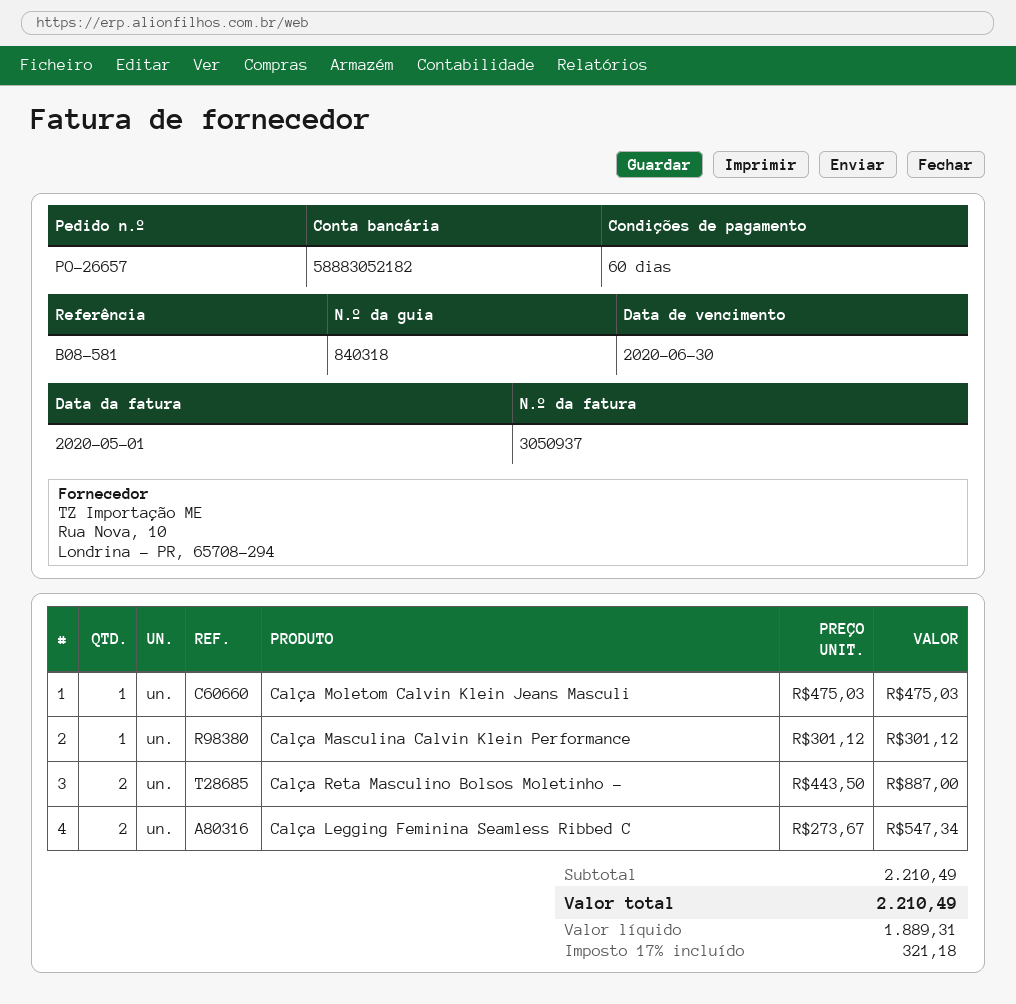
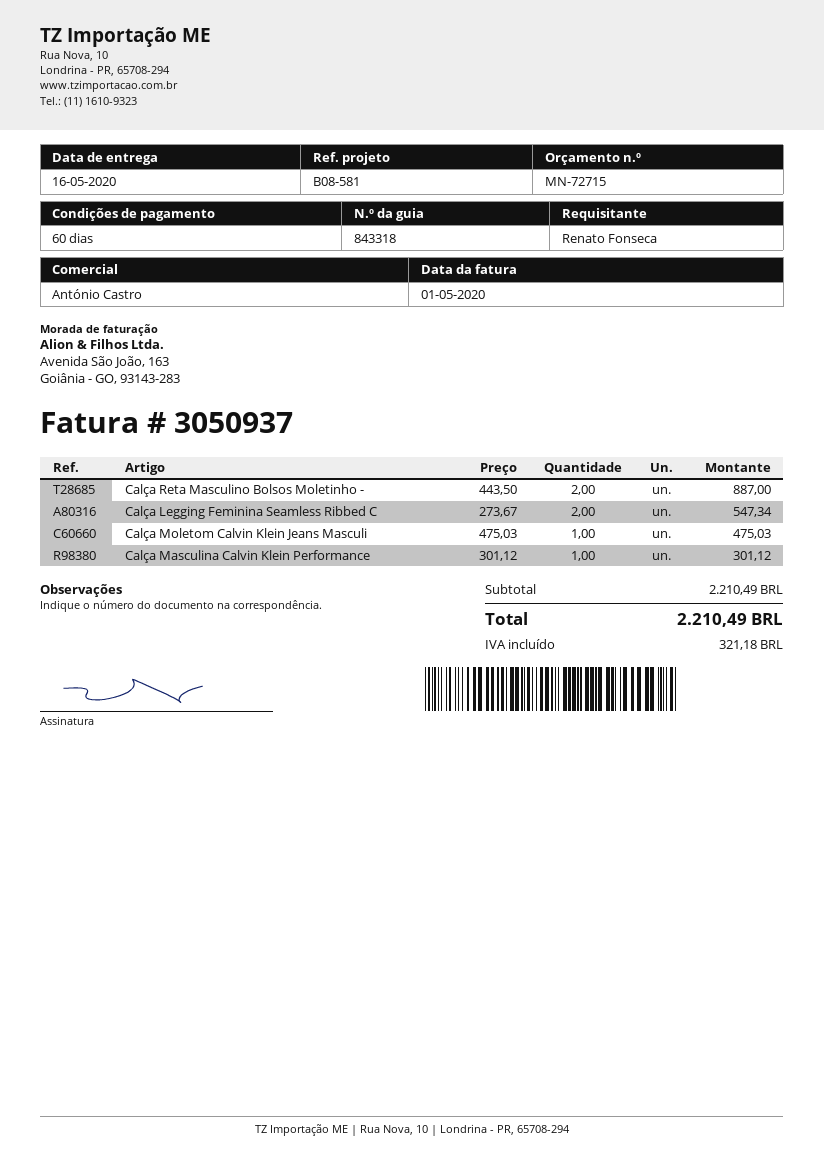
delivery note number: 840318 -> 843318

